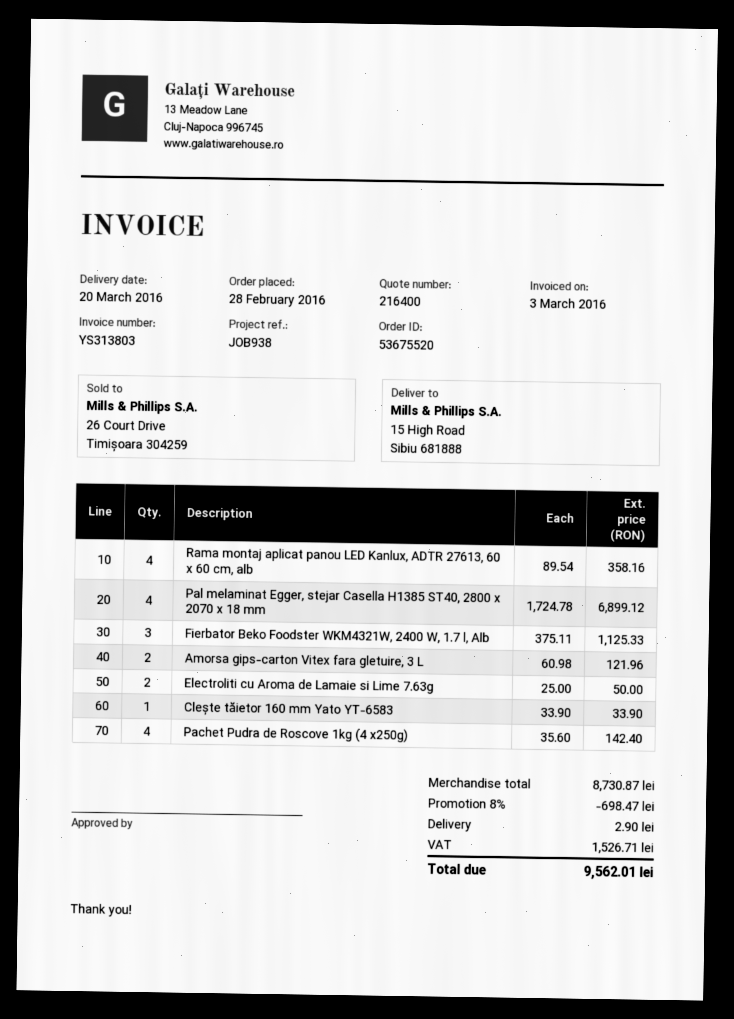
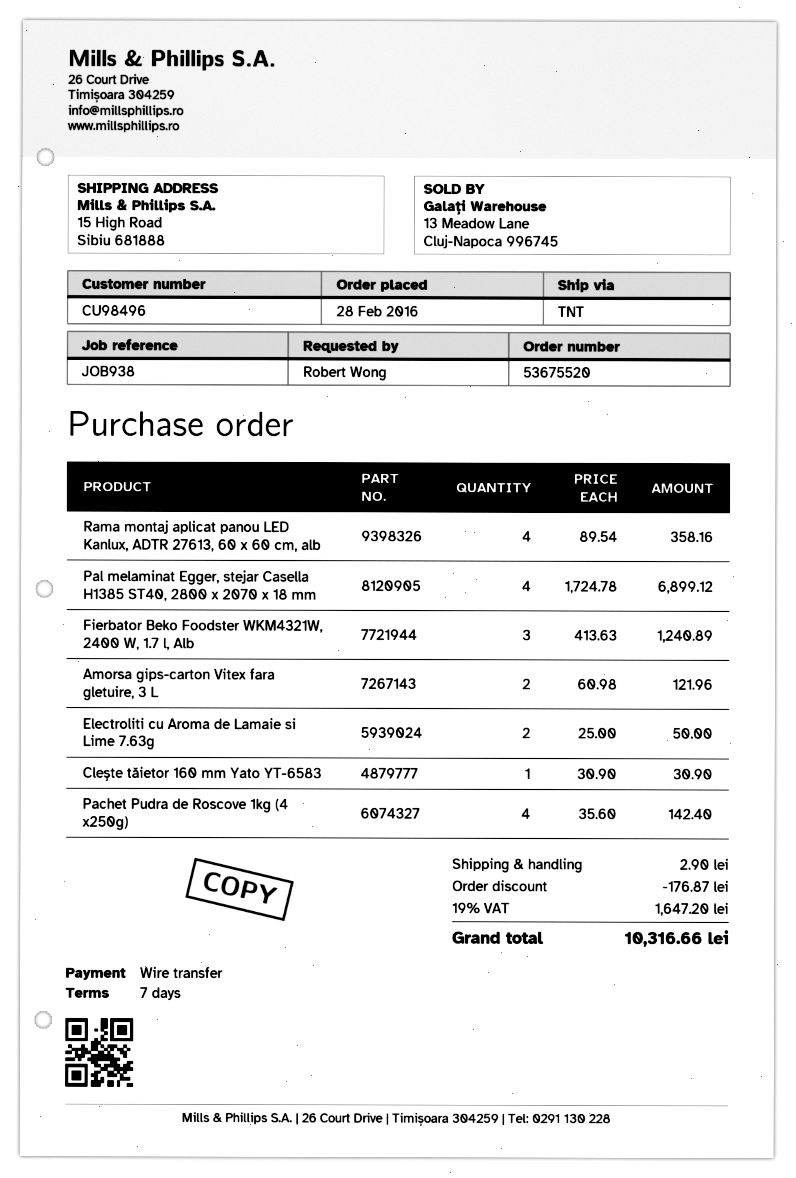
Fierbator Beko Foodster WKM4321W, 2400 W, 1.7 l, Alb: 3 x 375.11 = 1125.33 -> 3 x 413.63 = 1240.89
Clește tăietor 160 mm Yato YT-6583: 1 x 33.90 = 33.90 -> 1 x 30.90 = 30.90
discount: 698.47 -> 176.87
tax: 1526.71 -> 1647.20
total: 9562.01 -> 10316.66

